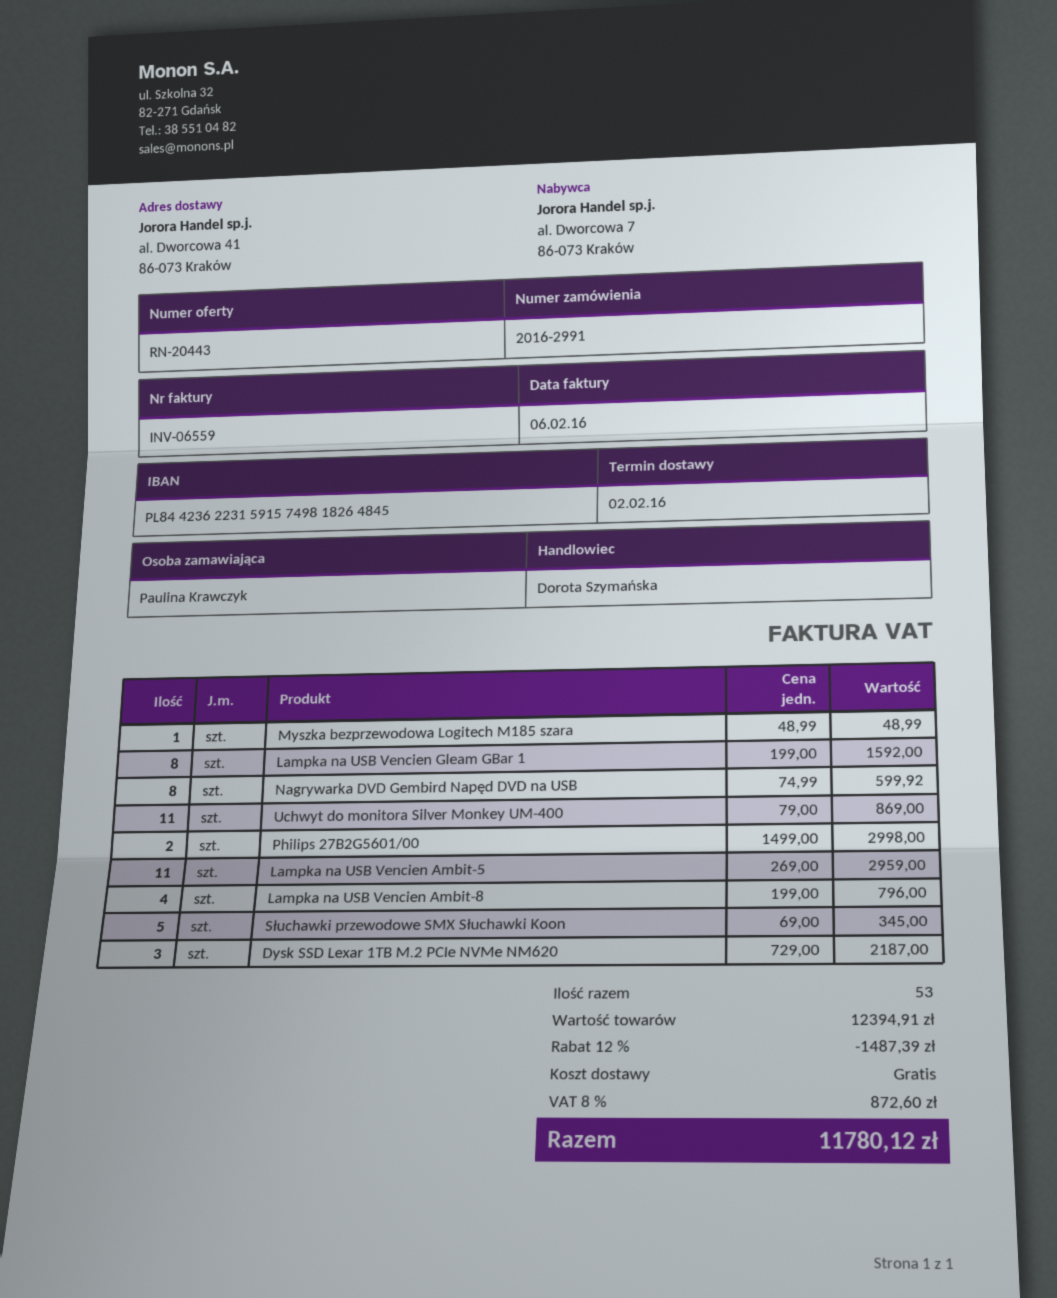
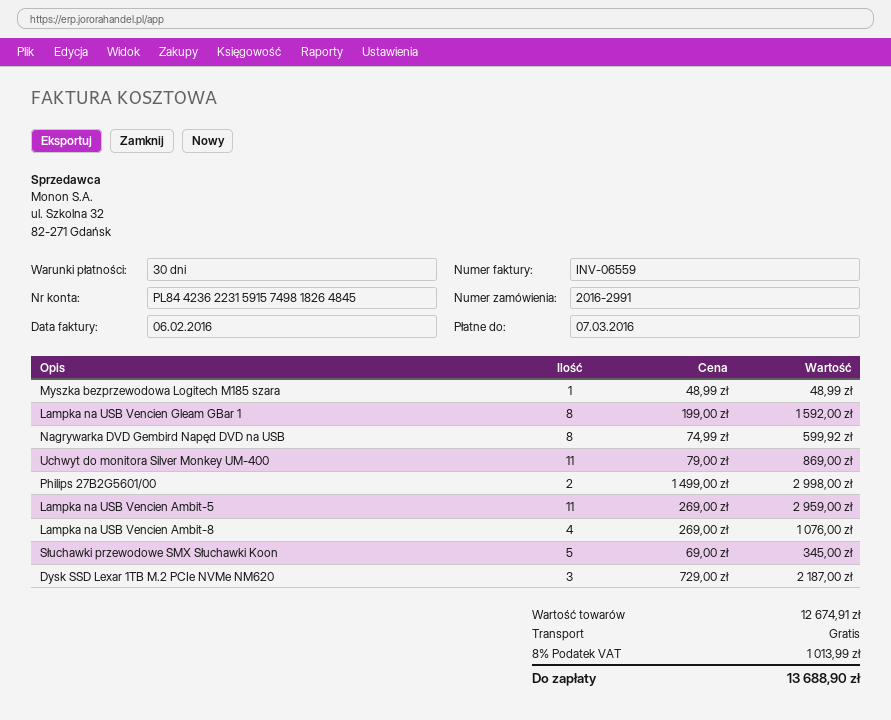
Lampka na USB Vencien Ambit-8: 4 x 199.00 = 796.00 -> 4 x 269.00 = 1076.00
subtotal: 12394.91 -> 12674.91
discount: 12% = 1487.39 -> none
tax: 8% = 872.60 -> 8% = 1013.99
total: 11780.12 -> 13688.90

